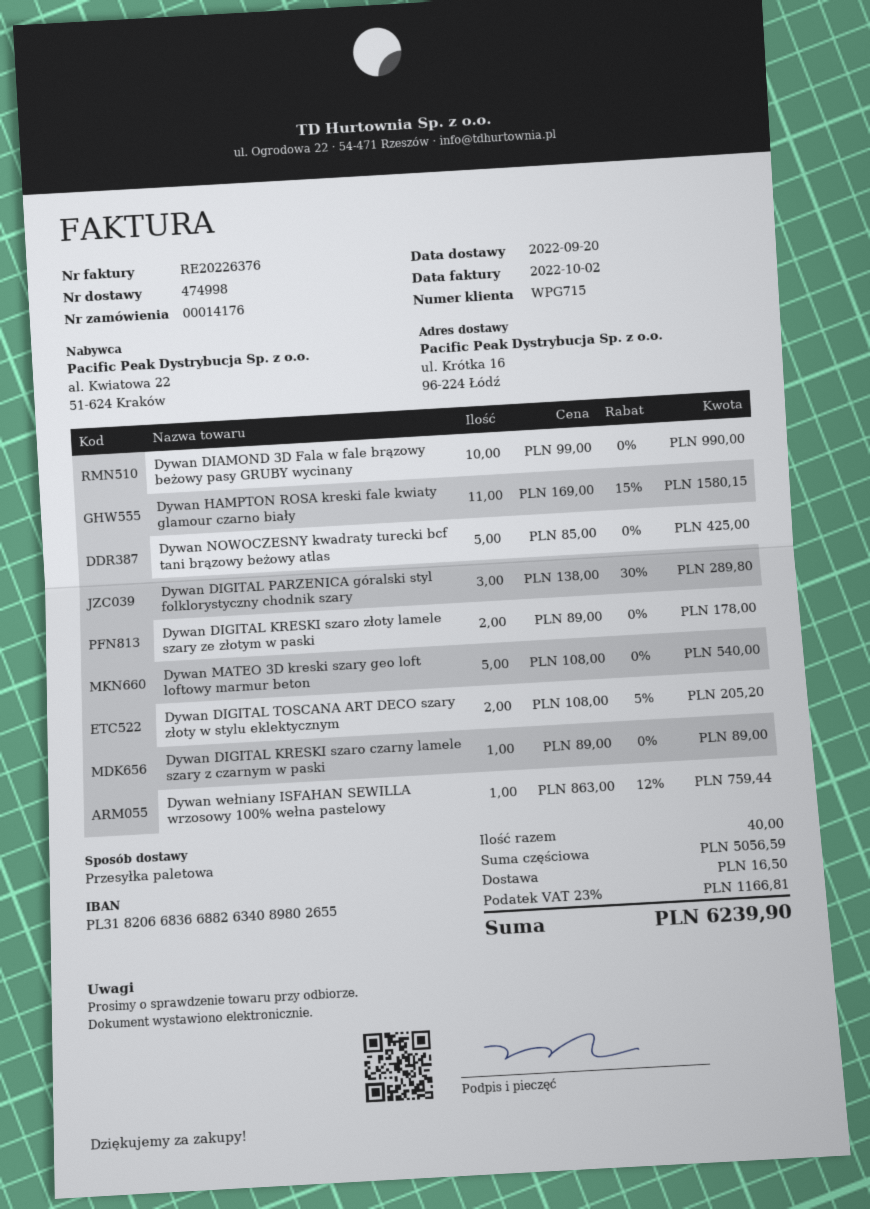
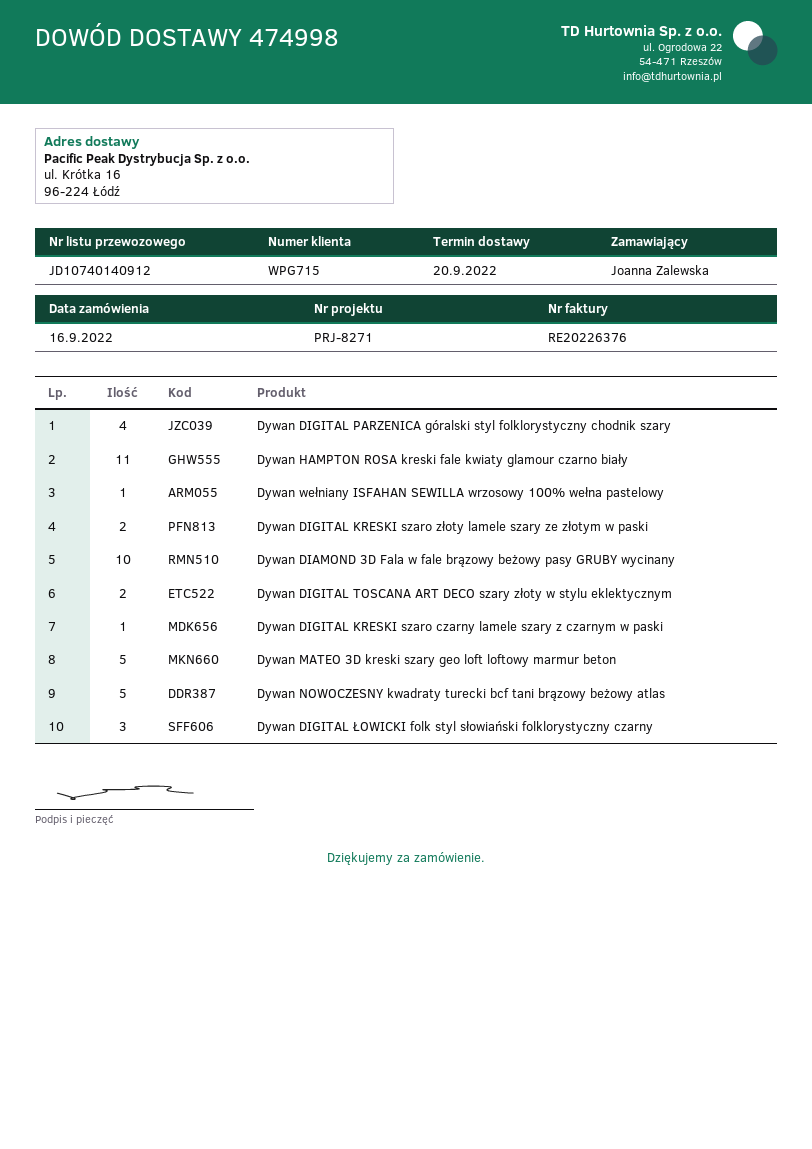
Dywan DIGITAL PARZENICA góralski styl folklorystyczny chodnik szary: 3 -> 4
Dywan DIGITAL ŁOWICKI folk styl słowiański folklorystyczny czarny: none -> 3

